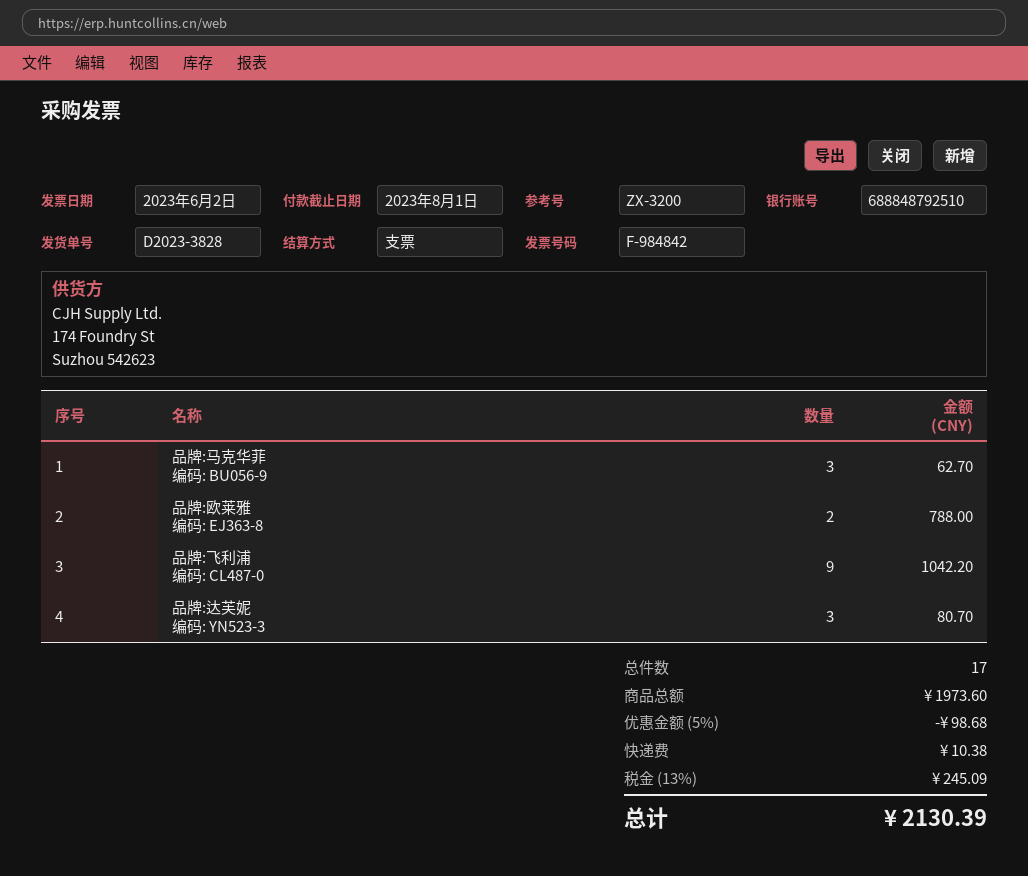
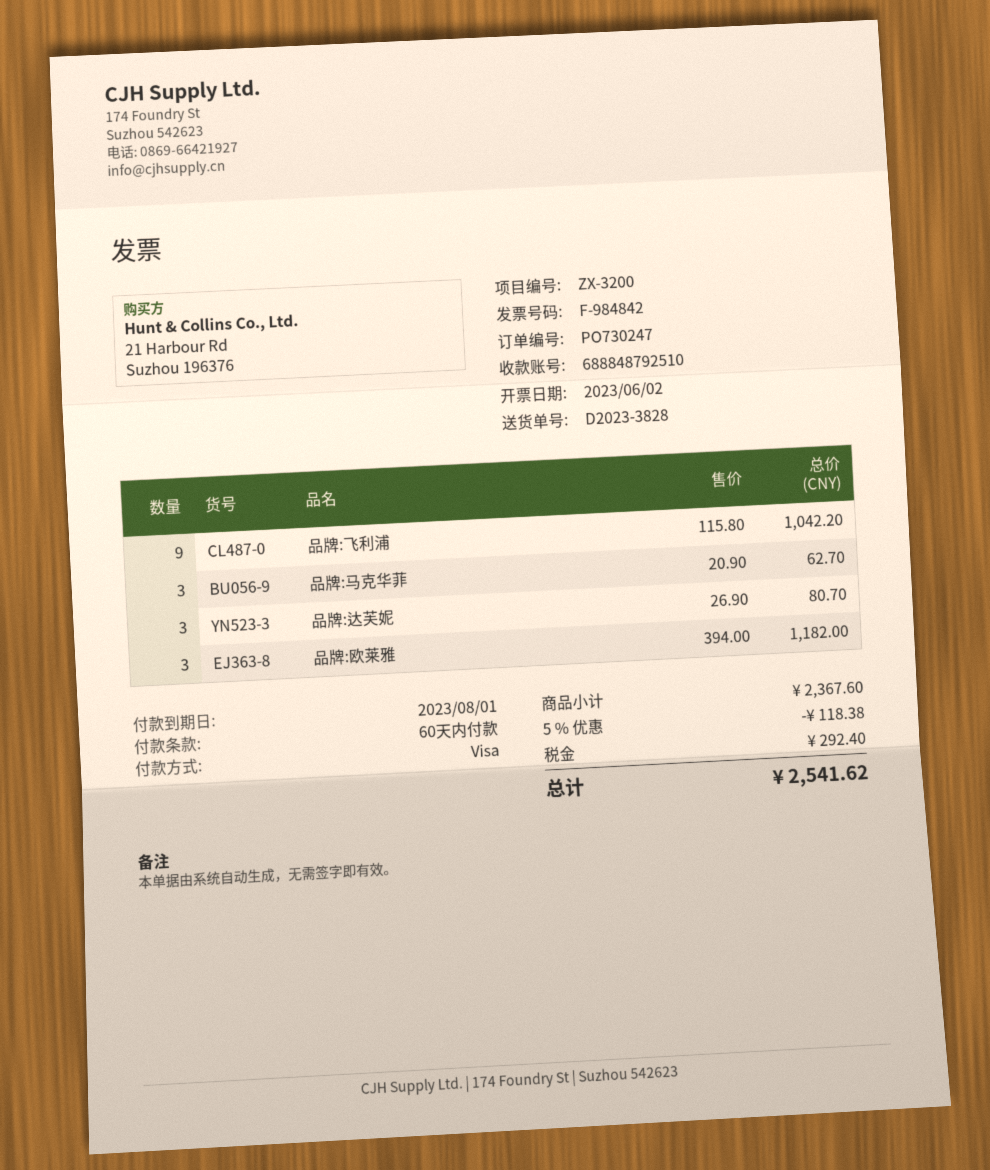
payment method: cheque -> Visa
品牌:欧莱雅: 2 for 788.00 -> 3 for 1182.00
subtotal: 1973.60 -> 2367.60
discount: 5% = 98.68 -> 5% = 118.38
shipping: 10.38 -> none
tax: 245.09 -> 292.40
total: 2130.39 -> 2541.62

